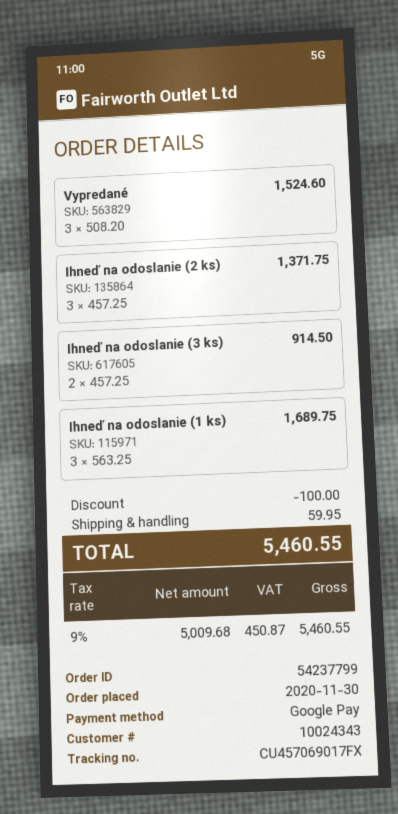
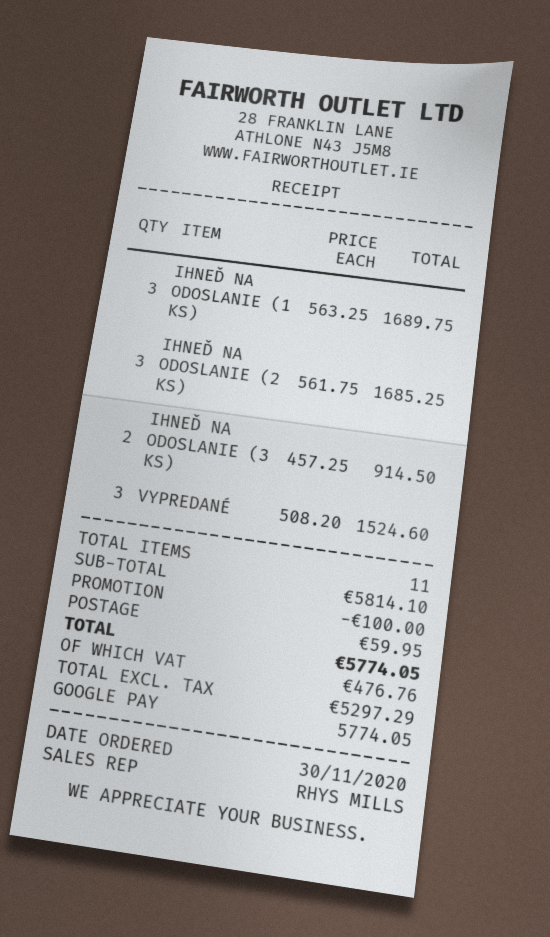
Ihneď na odoslanie (2 ks): 3 x 457.25 = 1371.75 -> 3 x 561.75 = 1685.25
net: 5009.68 -> 5297.29
tax: 450.87 -> 476.76
total: 5460.55 -> 5774.05

